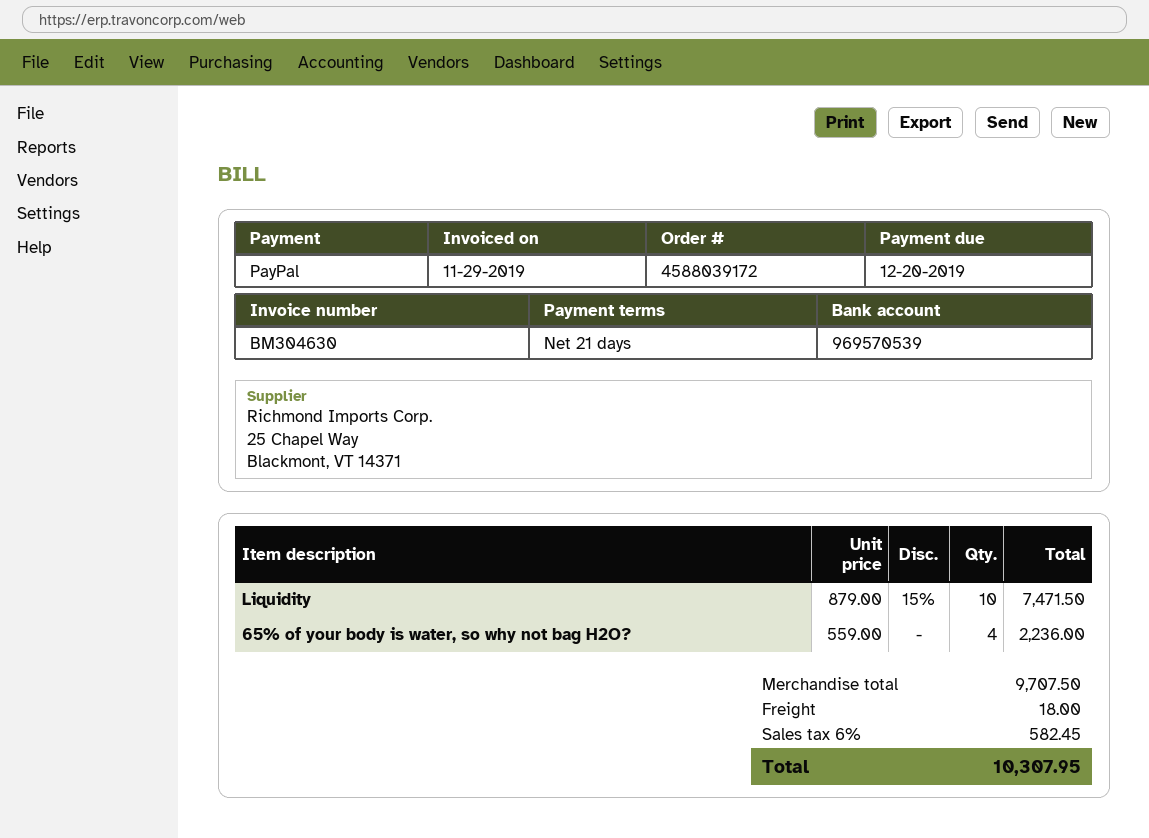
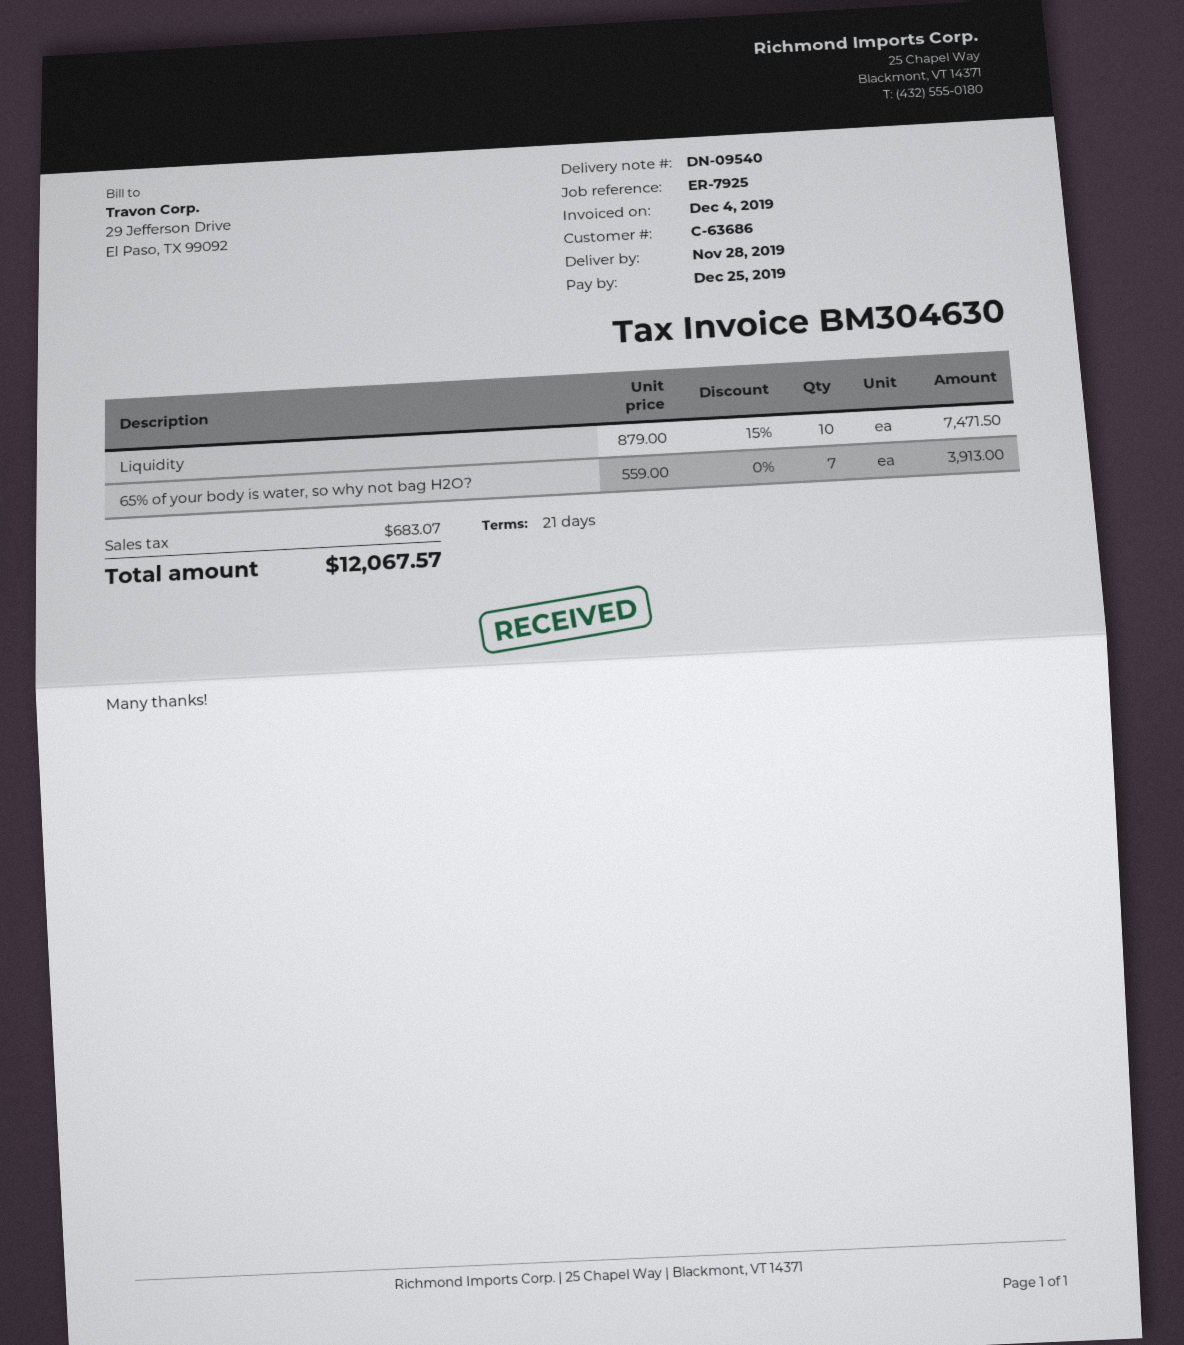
invoice date: 2019-11-29 -> 2019-12-04
due date: 2019-12-20 -> 2019-12-25
65% of your body is water, so why not bag H2O?: 4 x 559.00 = 2236.00 -> 7 x 559.00 = 3913.00
shipping: 18.00 -> none
tax: 582.45 -> 683.07
total: 10307.95 -> 12067.57

